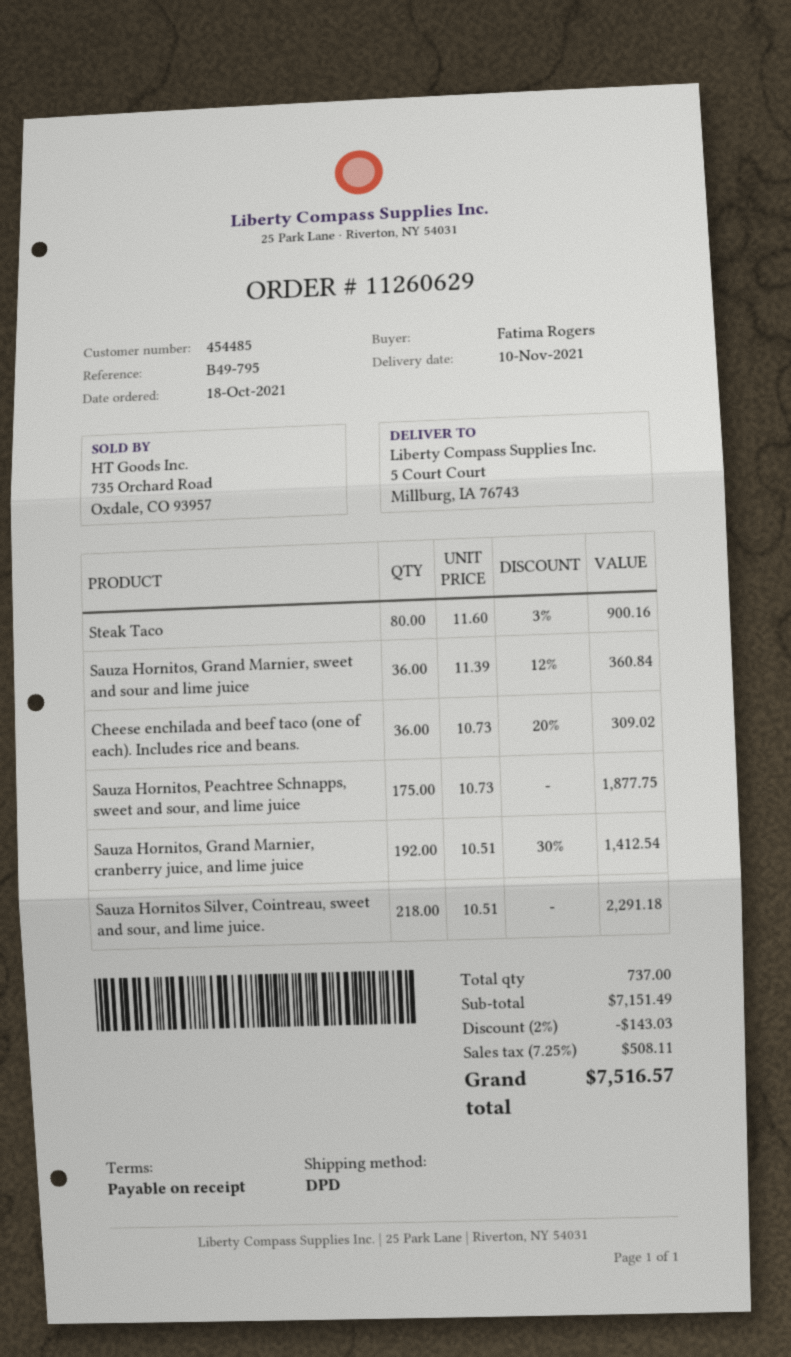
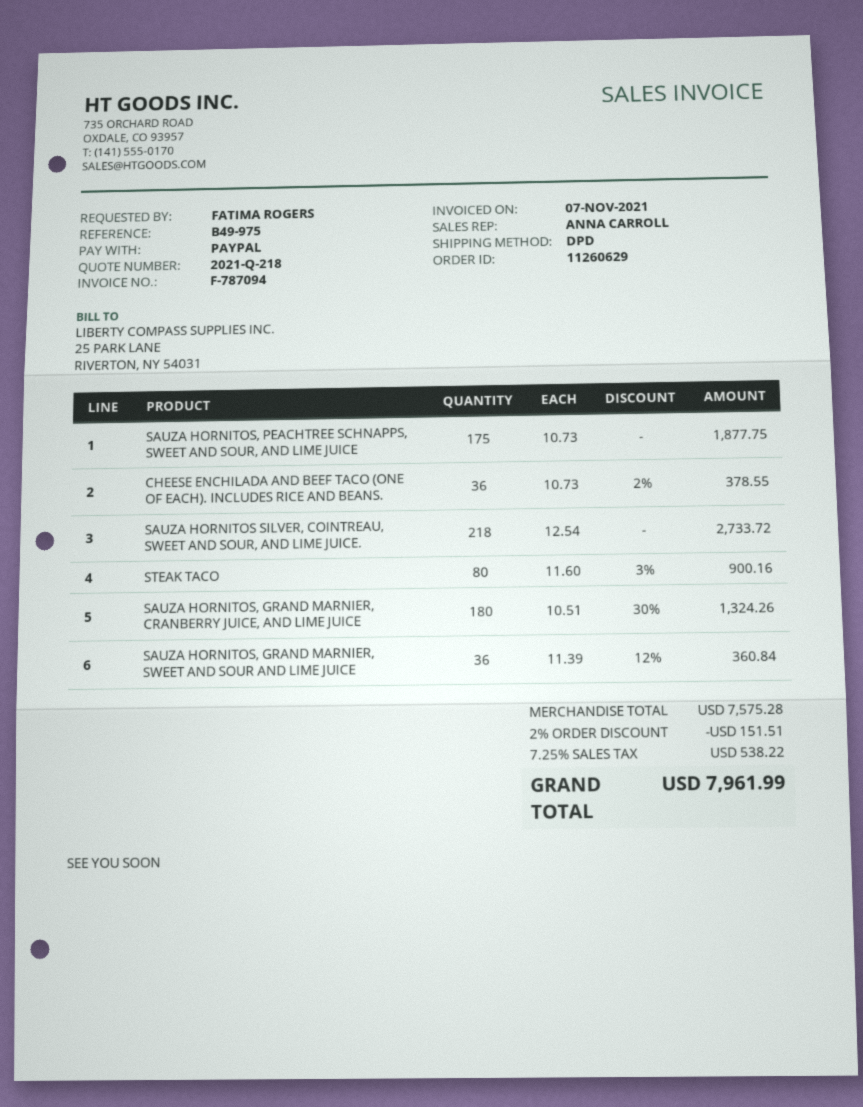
reference: B49-795 -> B49-975
Cheese enchilada and beef taco (one of each). Includes rice and beans.: 36 x 10.73 - 20% = 309.02 -> 36 x 10.73 - 2% = 378.55
Sauza Hornitos, Grand Marnier, cranberry juice, and lime juice: 192 x 10.51 - 30% = 1412.54 -> 180 x 10.51 - 30% = 1324.26
Sauza Hornitos Silver, Cointreau, sweet and sour, and lime juice.: 218 x 10.51 = 2291.18 -> 218 x 12.54 = 2733.72
subtotal: 7151.49 -> 7575.28
discount: 2% = 143.03 -> 2% = 151.51
tax: 7.25% = 508.11 -> 7.25% = 538.22
total: 7516.57 -> 7961.99

